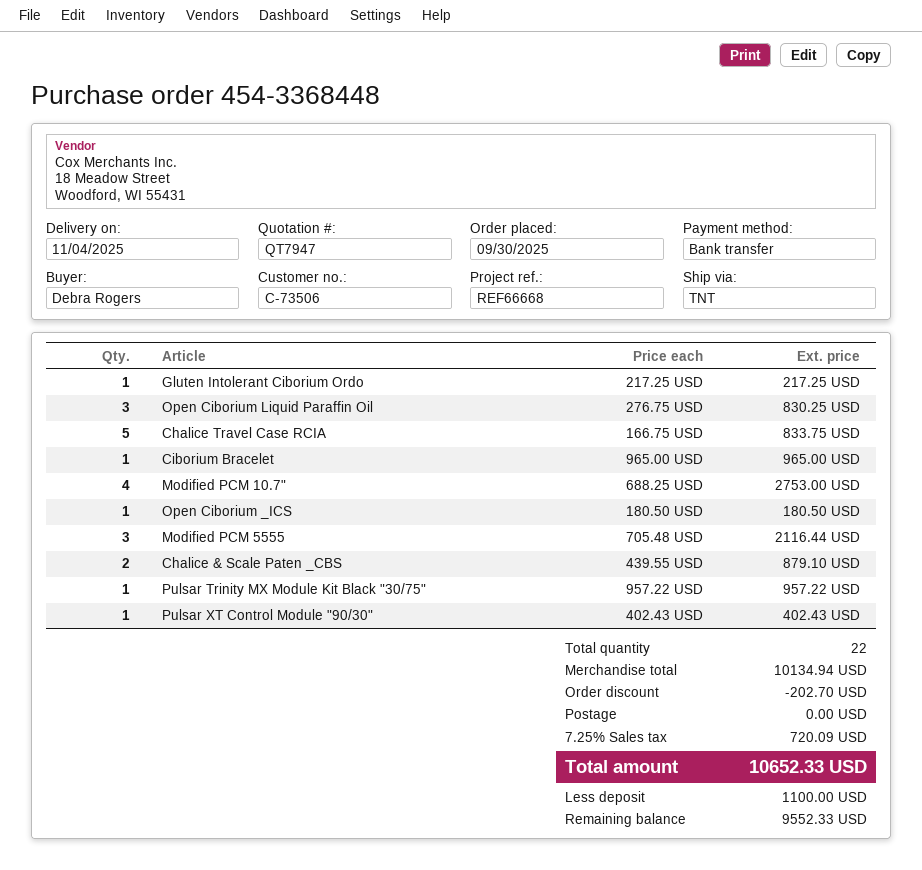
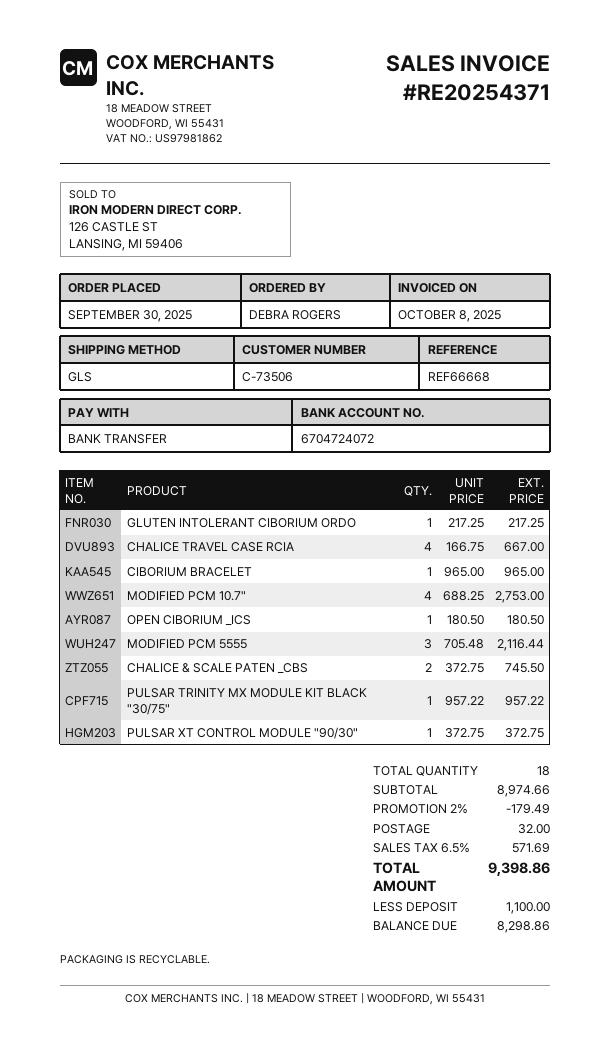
shipping method: TNT -> GLS
Open Ciborium Liquid Paraffin Oil: 3 x 276.75 = 830.25 -> none
Chalice Travel Case RCIA: 5 x 166.75 = 833.75 -> 4 x 166.75 = 667.00
Chalice & Scale Paten _CBS: 2 x 439.55 = 879.10 -> 2 x 372.75 = 745.50
Pulsar XT Control Module "90/30": 1 x 402.43 = 402.43 -> 1 x 372.75 = 372.75
total quantity: 22 -> 18
subtotal: 10134.94 -> 8974.66
discount: 202.70 -> 179.49
shipping: 0.00 -> 32.00
tax: 7.25% = 720.09 -> 6.5% = 571.69
total: 10652.33 -> 9398.86
balance: 9552.33 -> 8298.86

